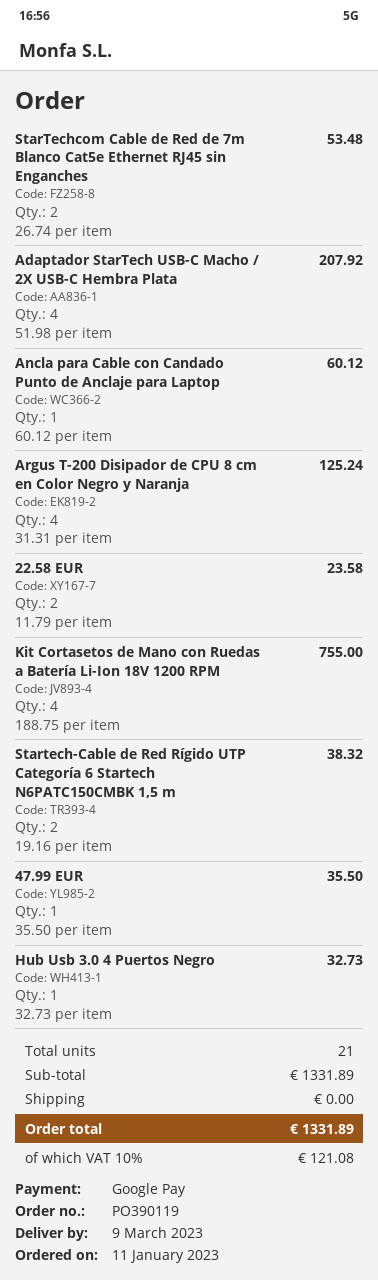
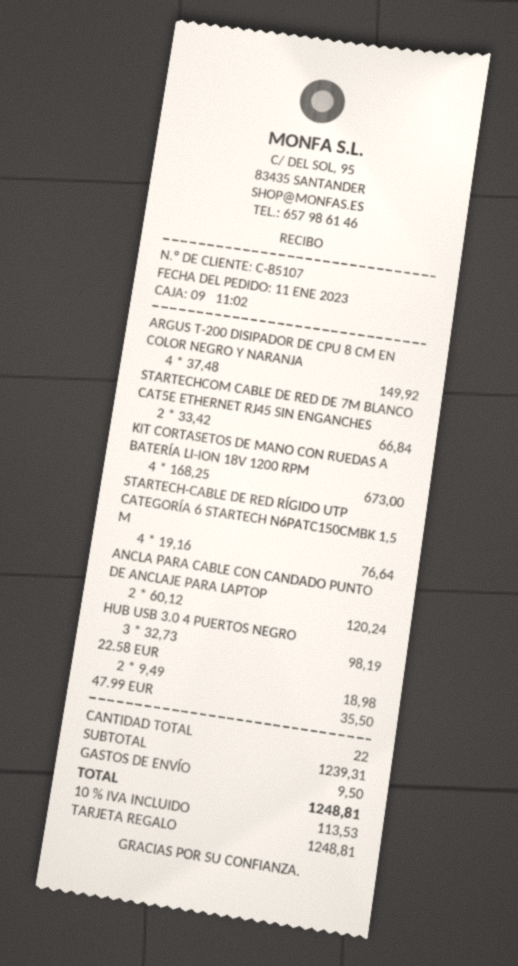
payment method: Google Pay -> gift card
StarTechcom Cable de Red de 7m Blanco Cat5e Ethernet RJ45 sin Enganches: 2 x 26.74 = 53.48 -> 2 x 33.42 = 66.84
Adaptador StarTech USB-C Macho / 2X USB-C Hembra Plata: 4 x 51.98 = 207.92 -> none
Ancla para Cable con Candado Punto de Anclaje para Laptop: 1 x 60.12 = 60.12 -> 2 x 60.12 = 120.24
Argus T-200 Disipador de CPU 8 cm en Color Negro y Naranja: 4 x 31.31 = 125.24 -> 4 x 37.48 = 149.92
22.58 EUR: 2 x 11.79 = 23.58 -> 2 x 9.49 = 18.98
Kit Cortasetos de Mano con Ruedas a Batería Li-Ion 18V 1200 RPM: 4 x 188.75 = 755.00 -> 4 x 168.25 = 673.00
Startech-Cable de Red Rígido UTP Categoría 6 Startech N6PATC150CMBK 1,5 m: 2 x 19.16 = 38.32 -> 4 x 19.16 = 76.64
Hub Usb 3.0 4 Puertos Negro: 1 x 32.73 = 32.73 -> 3 x 32.73 = 98.19
total quantity: 21 -> 22
subtotal: 1331.89 -> 1239.31
shipping: 0.00 -> 9.50
tax: 10% = 121.08 -> 10% = 113.53
total: 1331.89 -> 1248.81

